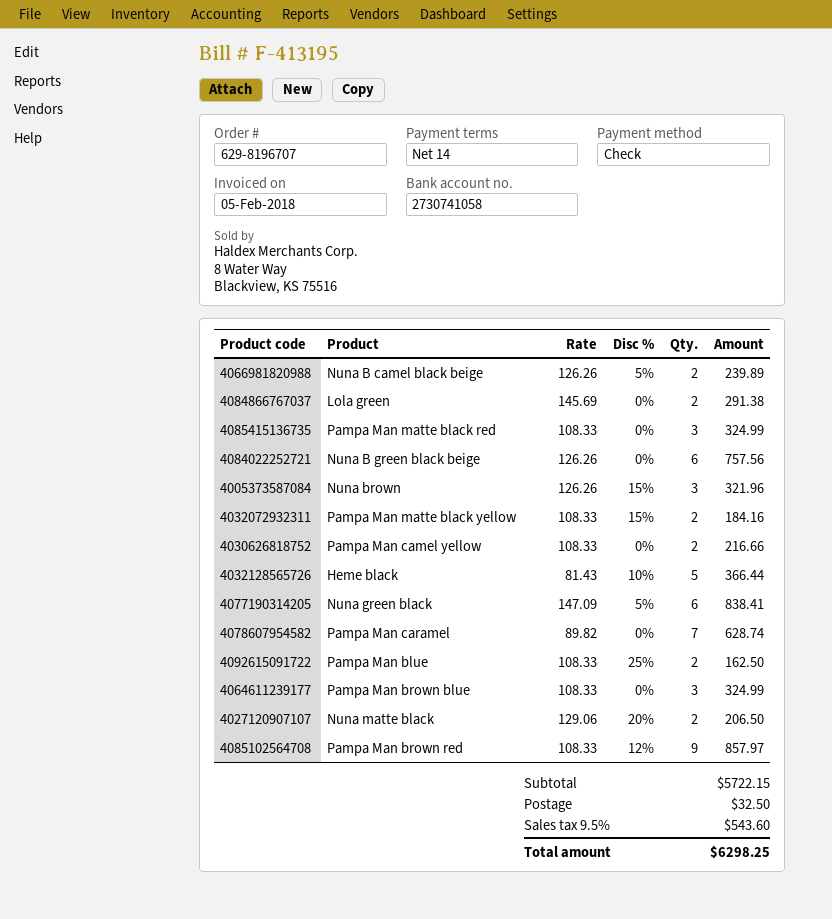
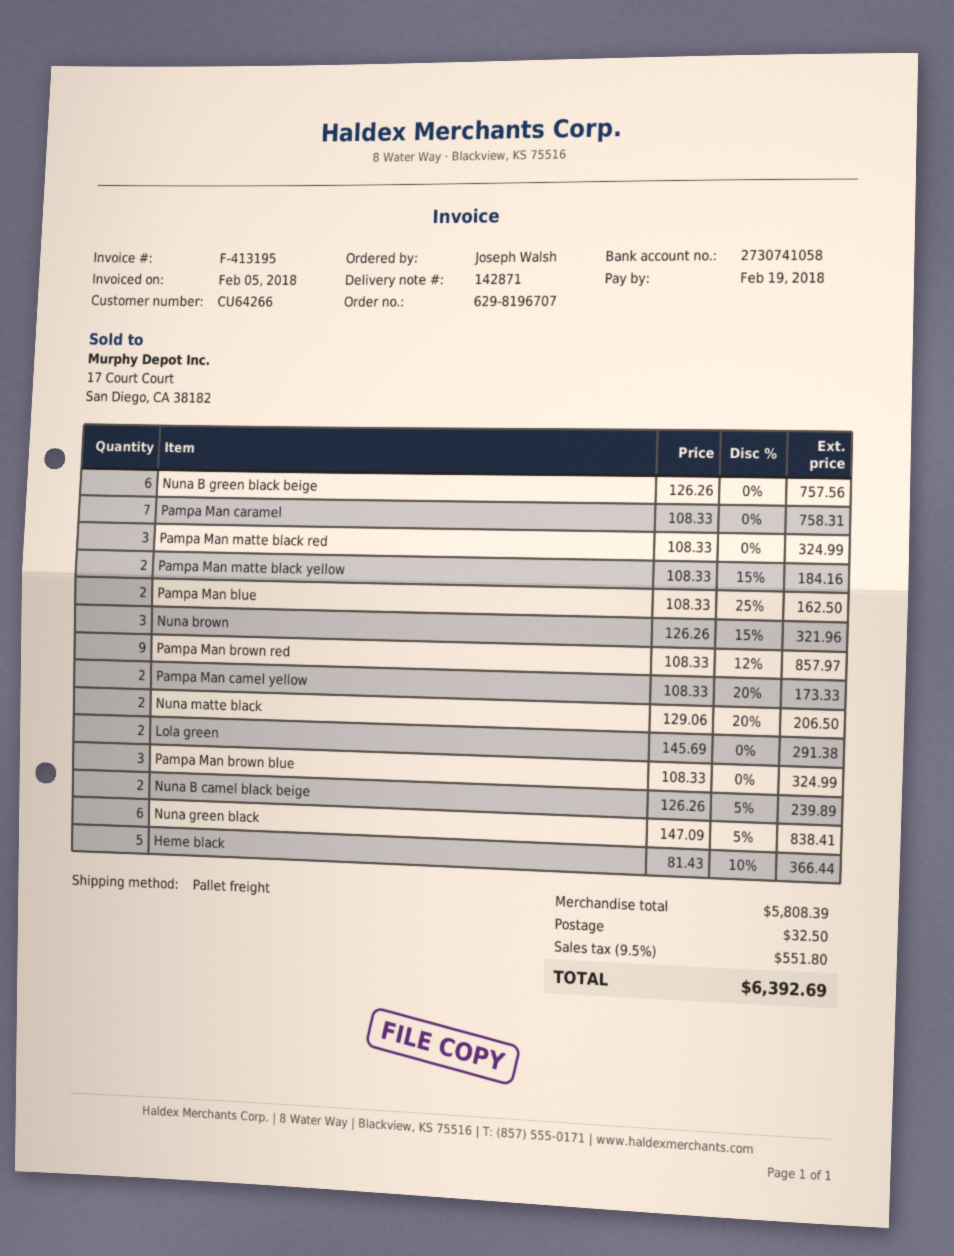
Pampa Man camel yellow: 2 x 108.33 = 216.66 -> 2 x 108.33 - 20% = 173.33
Pampa Man caramel: 7 x 89.82 = 628.74 -> 7 x 108.33 = 758.31
subtotal: 5722.15 -> 5808.39
tax: 9.5% = 543.60 -> 9.5% = 551.80
total: 6298.25 -> 6392.69

